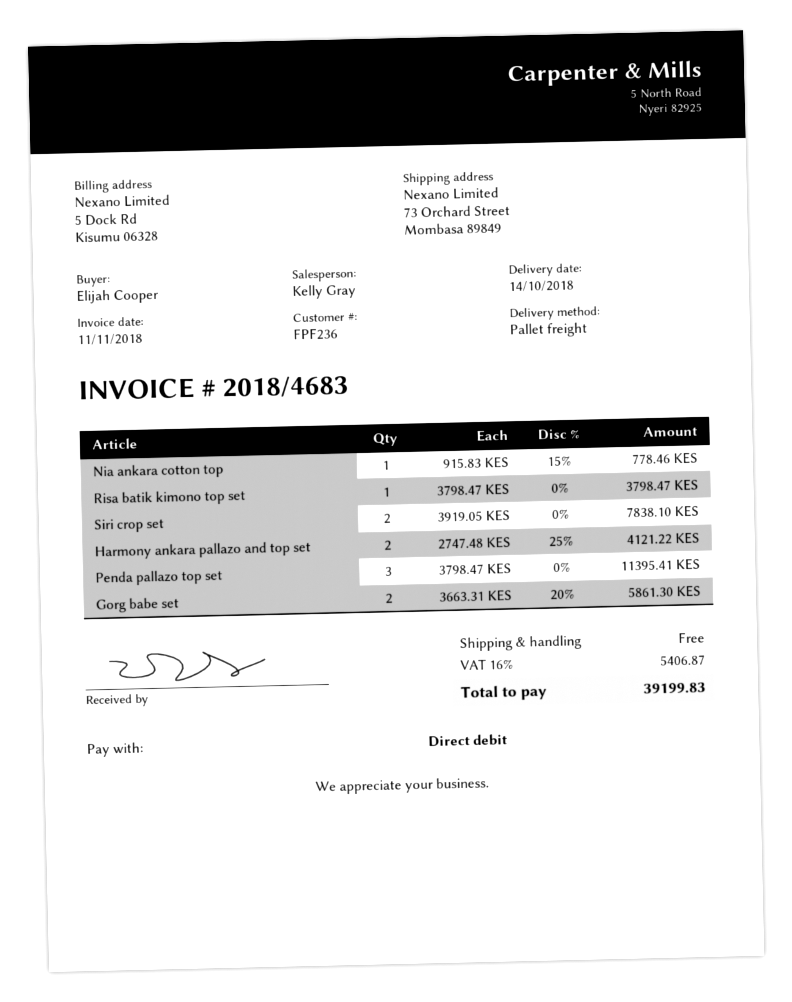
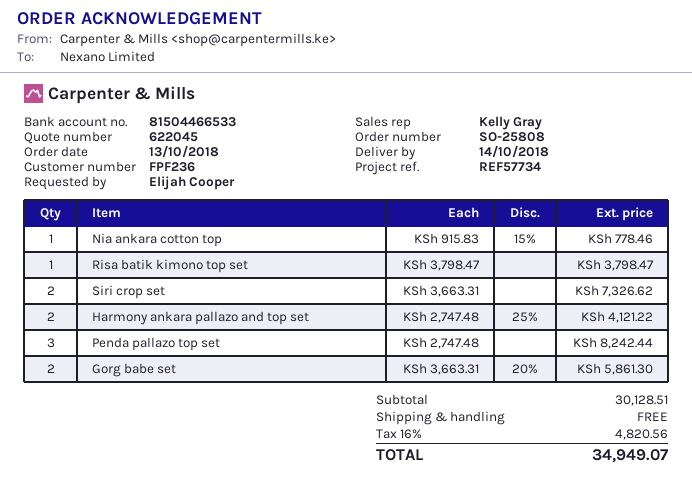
Siri crop set: 2 x 3919.05 = 7838.10 -> 2 x 3663.31 = 7326.62
Penda pallazo top set: 3 x 3798.47 = 11395.41 -> 3 x 2747.48 = 8242.44
tax: 16% = 5406.87 -> 16% = 4820.56
total: 39199.83 -> 34949.07

